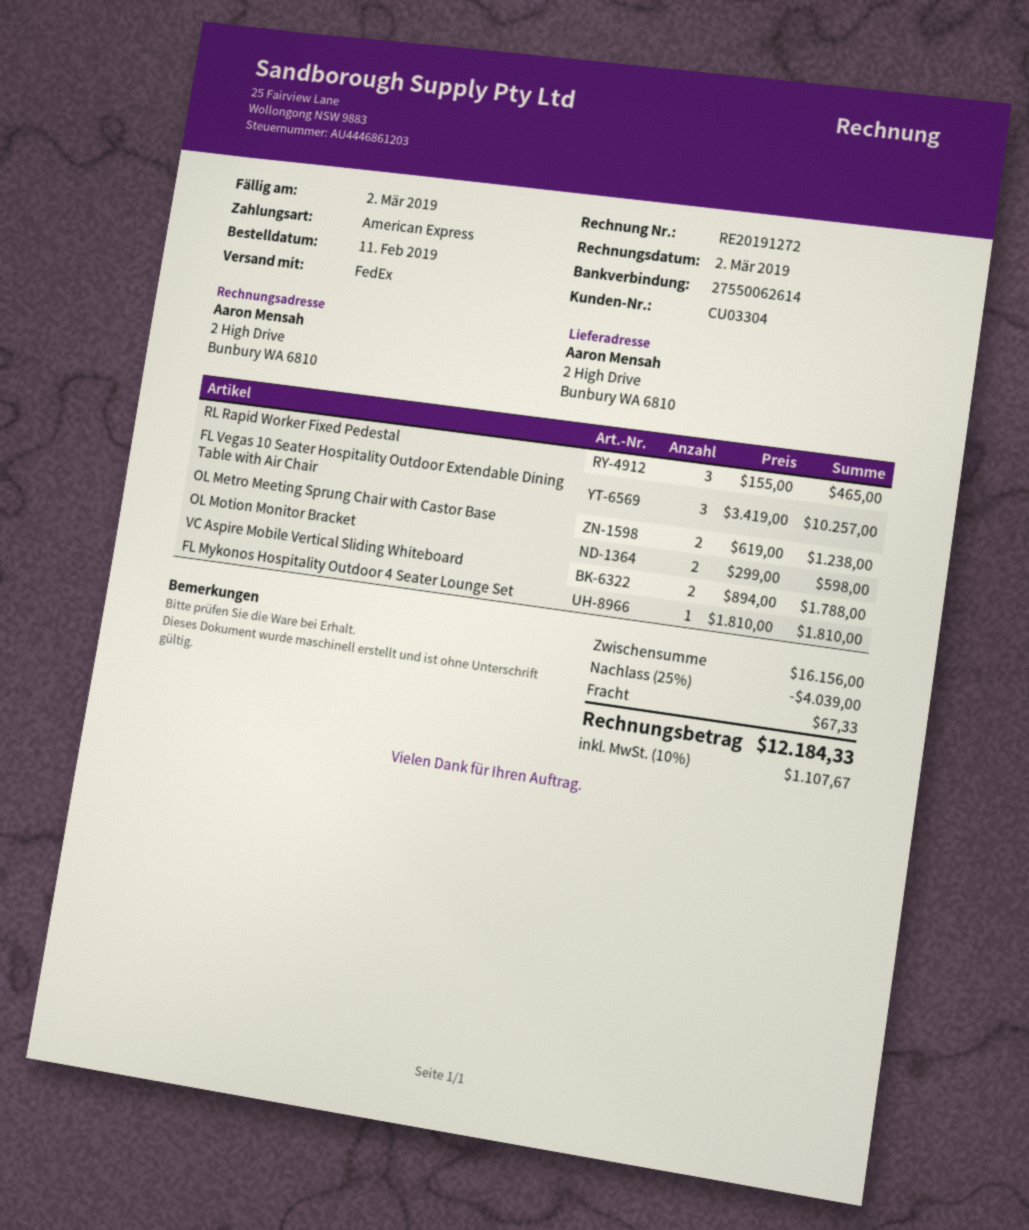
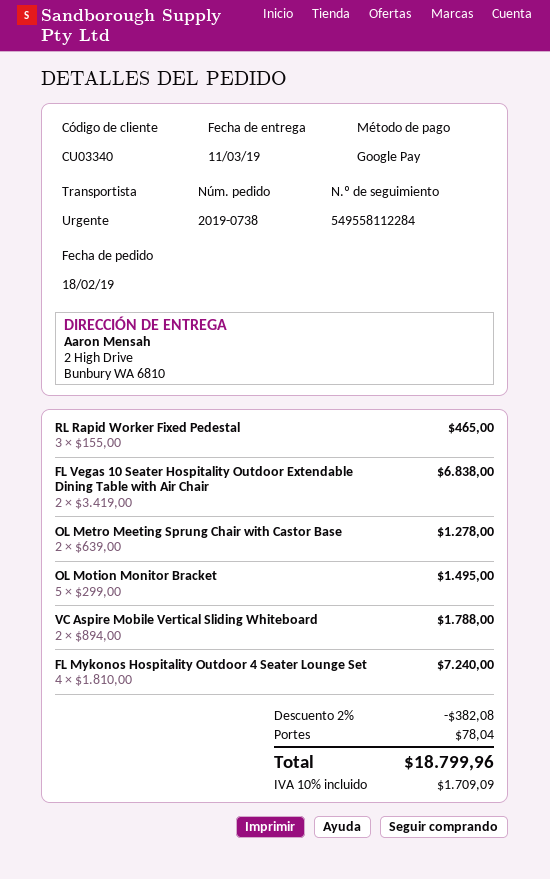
order date: 2019-02-11 -> 2019-02-18
customer number: CU03304 -> CU03340
payment method: American Express -> Google Pay
shipping method: FedEx -> express
FL Vegas 10 Seater Hospitality Outdoor Extendable Dining Table with Air Chair: 3 x 3419.00 = 10257.00 -> 2 x 3419.00 = 6838.00
OL Metro Meeting Sprung Chair with Castor Base: 2 x 619.00 = 1238.00 -> 2 x 639.00 = 1278.00
OL Motion Monitor Bracket: 2 x 299.00 = 598.00 -> 5 x 299.00 = 1495.00
FL Mykonos Hospitality Outdoor 4 Seater Lounge Set: 1 x 1810.00 = 1810.00 -> 4 x 1810.00 = 7240.00
discount: 25% = 4039.00 -> 2% = 382.08
shipping: 67.33 -> 78.04
tax: 10% = 1107.67 -> 10% = 1709.09
total: 12184.33 -> 18799.96

